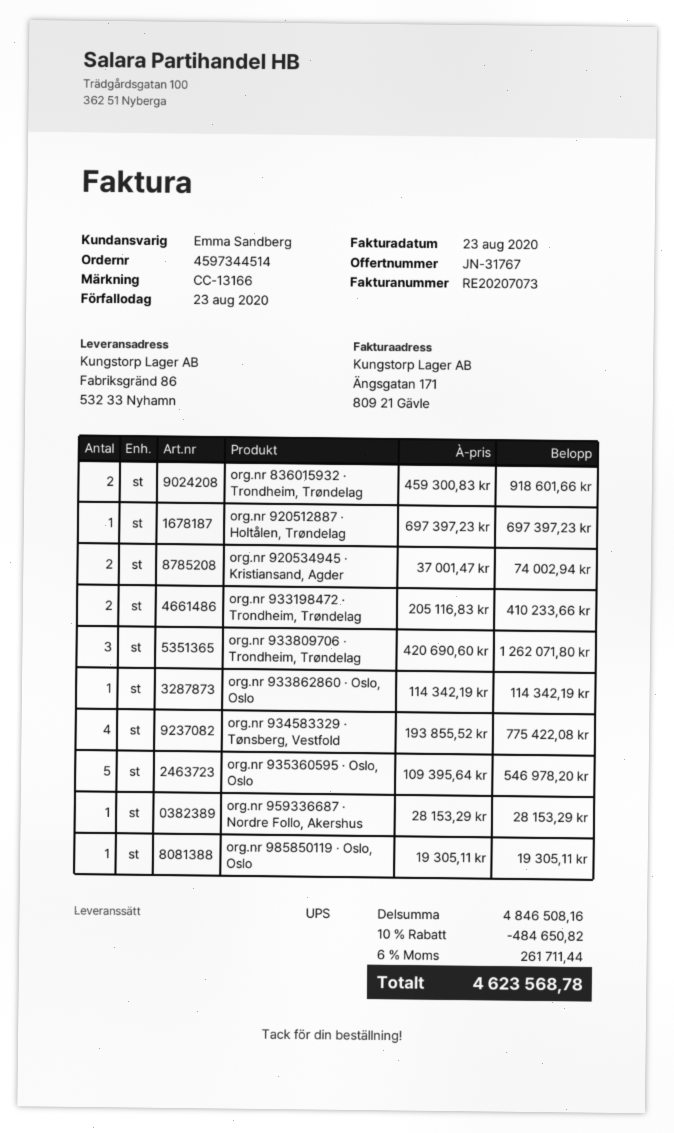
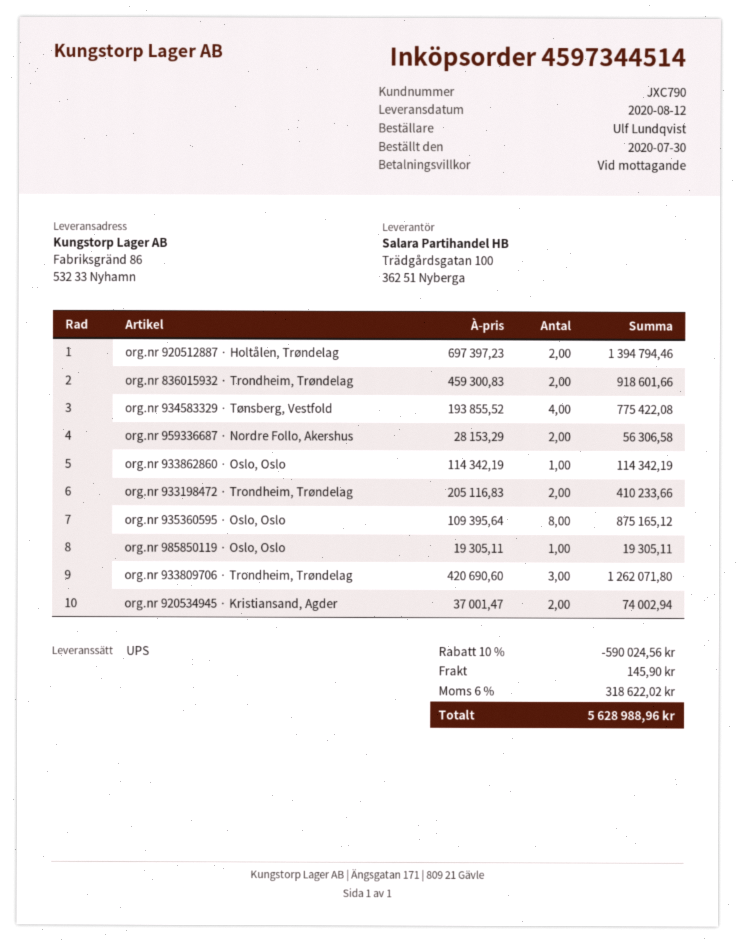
org.nr 920512887 · Holtålen, Trøndelag: 1 x 697397.23 = 697397.23 -> 2 x 697397.23 = 1394794.46
org.nr 935360595 · Oslo, Oslo: 5 x 109395.64 = 546978.20 -> 8 x 109395.64 = 875165.12
org.nr 959336687 · Nordre Follo, Akershus: 1 x 28153.29 = 28153.29 -> 2 x 28153.29 = 56306.58
discount: 10% = 484650.82 -> 10% = 590024.56
shipping: none -> 145.90
tax: 6% = 261711.44 -> 6% = 318622.02
total: 4623568.78 -> 5628988.96

